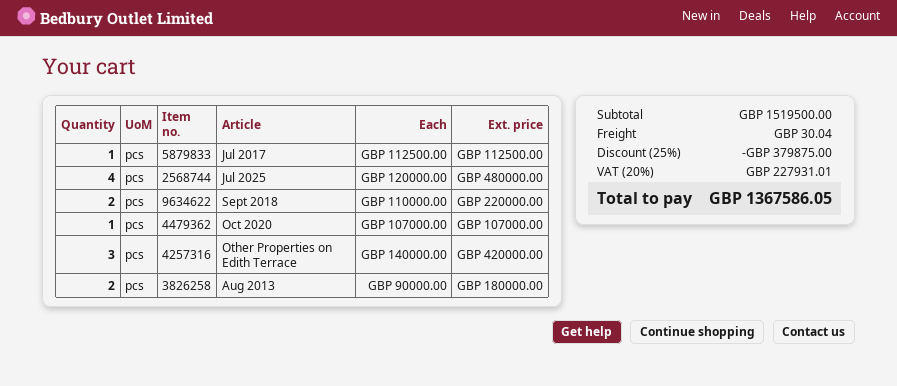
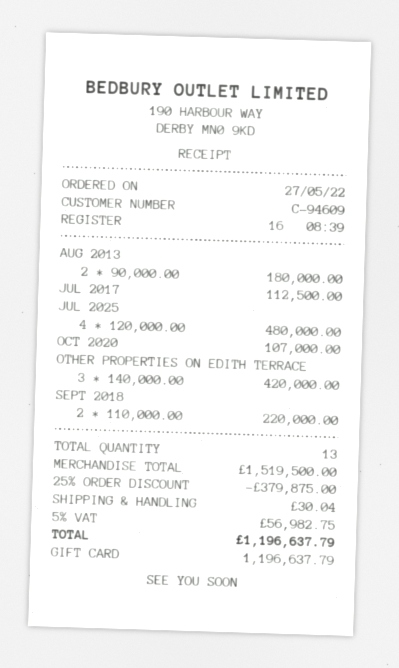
tax: 20% = 227931.01 -> 5% = 56982.75
total: 1367586.05 -> 1196637.79

